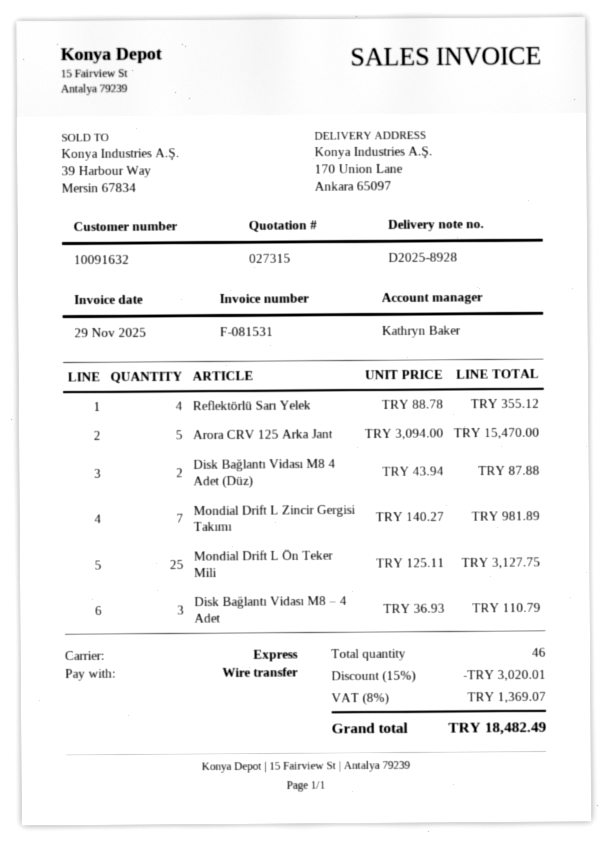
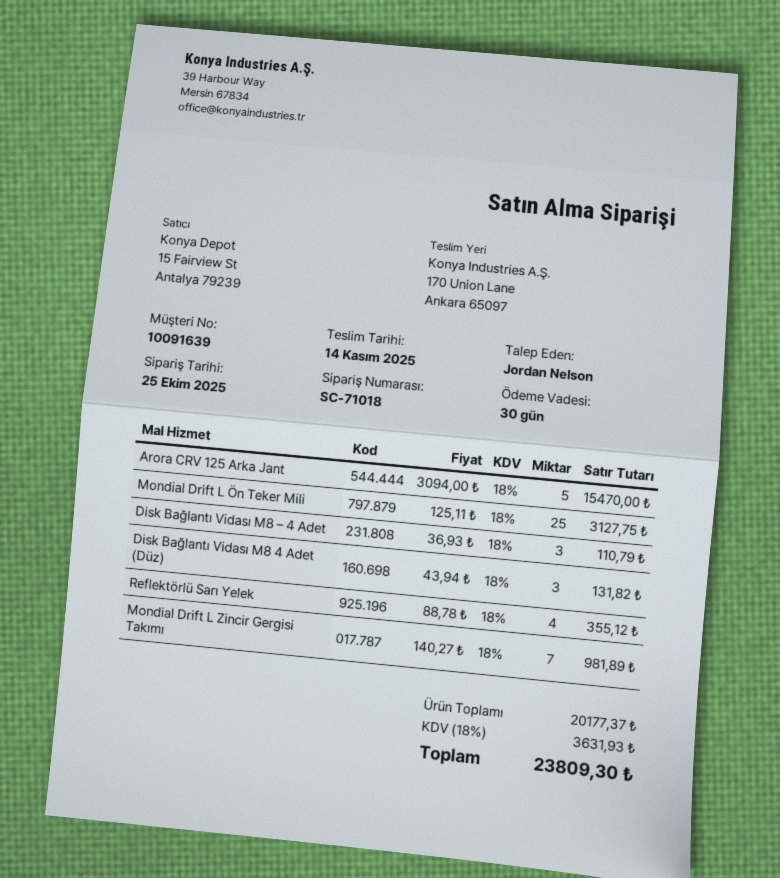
customer number: 10091632 -> 10091639
Disk Bağlantı Vidası M8 4 Adet (Düz): 2 x 43.94 = 87.88 -> 3 x 43.94 = 131.82
discount: 15% = 3020.01 -> none
tax: 8% = 1369.07 -> 18% = 3631.93
total: 18482.49 -> 23809.30

